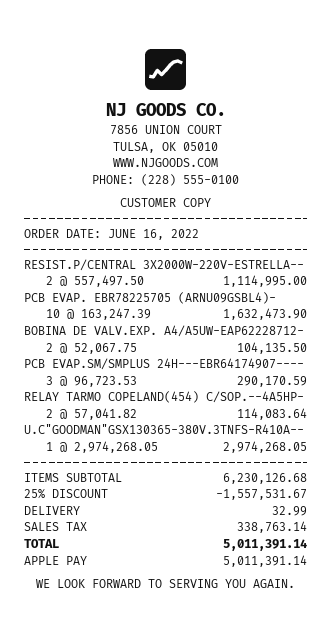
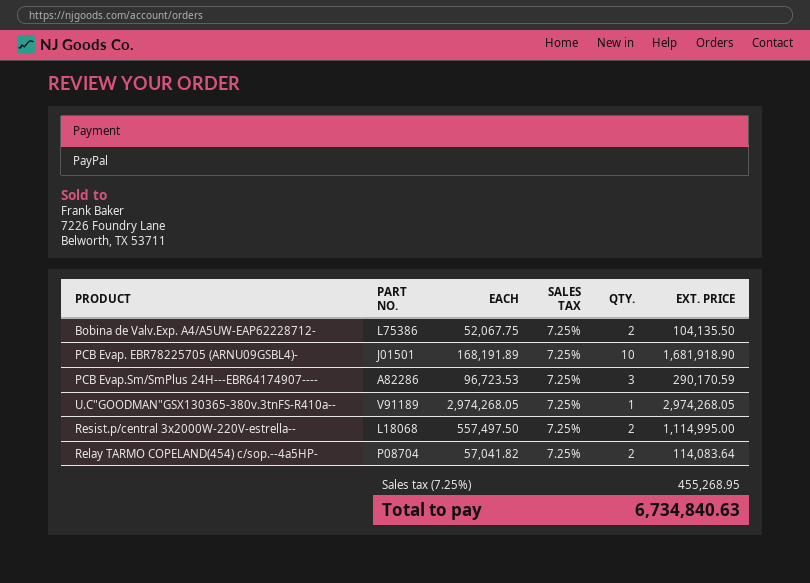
payment method: Apple Pay -> PayPal
PCB EVAP. EBR78225705 (ARNU09GSBL4)-: 10 x 163247.39 = 1632473.90 -> 10 x 168191.89 = 1681918.90
discount: 25% = 1557531.67 -> none
shipping: 32.99 -> none
tax: 338763.14 -> 455268.95
total: 5011391.14 -> 6734840.63

